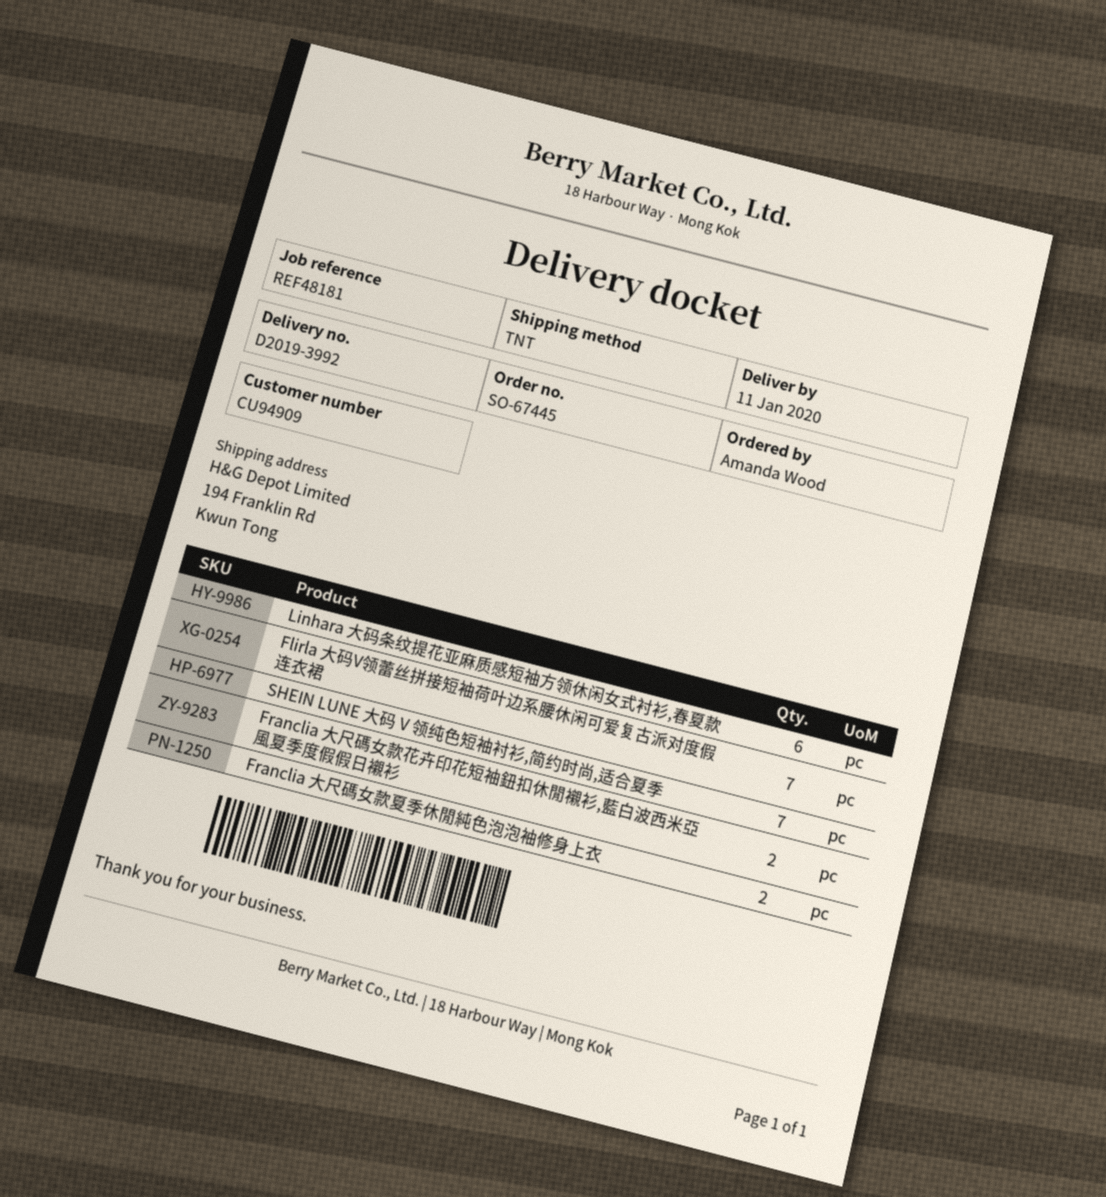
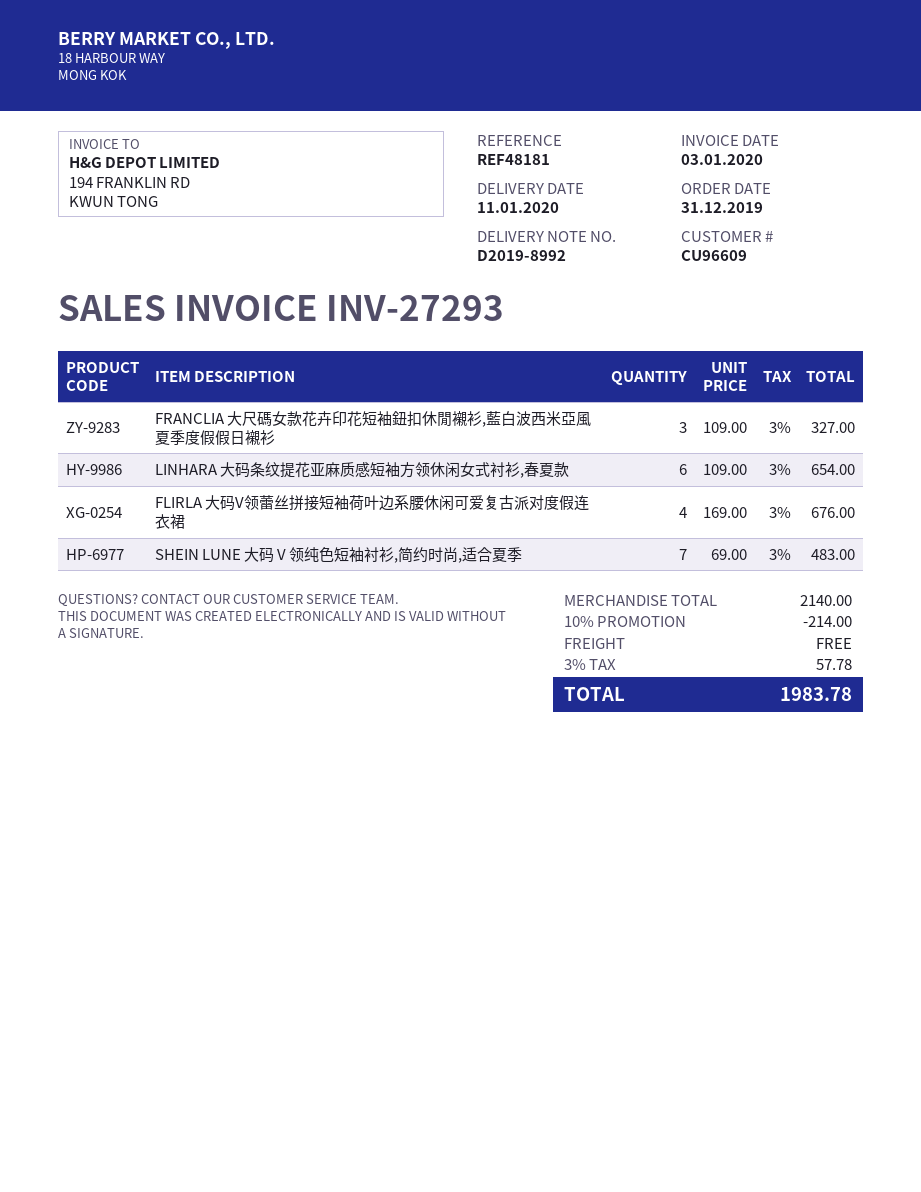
delivery note number: D2019-3992 -> D2019-8992
customer number: CU94909 -> CU96609
Flirla 大码V领蕾丝拼接短袖荷叶边系腰休闲可爱复古派对度假连衣裙: 7 -> 4
Franclia 大尺碼女款花卉印花短袖鈕扣休閒襯衫,藍白波西米亞風夏季度假假日襯衫: 2 -> 3
Franclia 大尺碼女款夏季休閒純色泡泡袖修身上衣: 2 -> none

